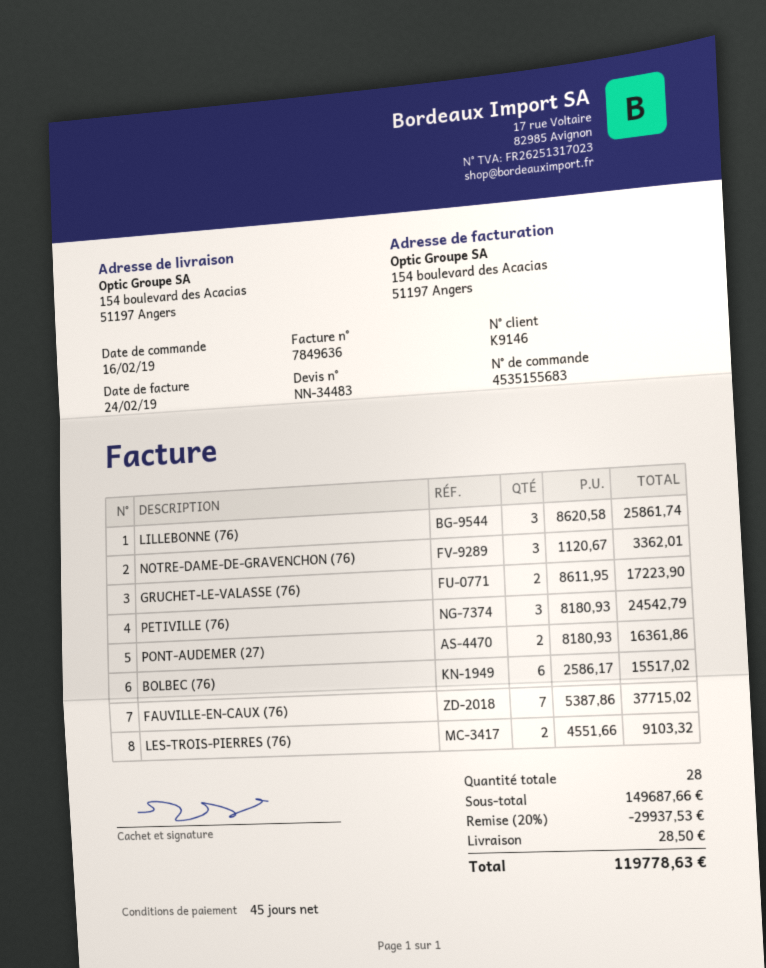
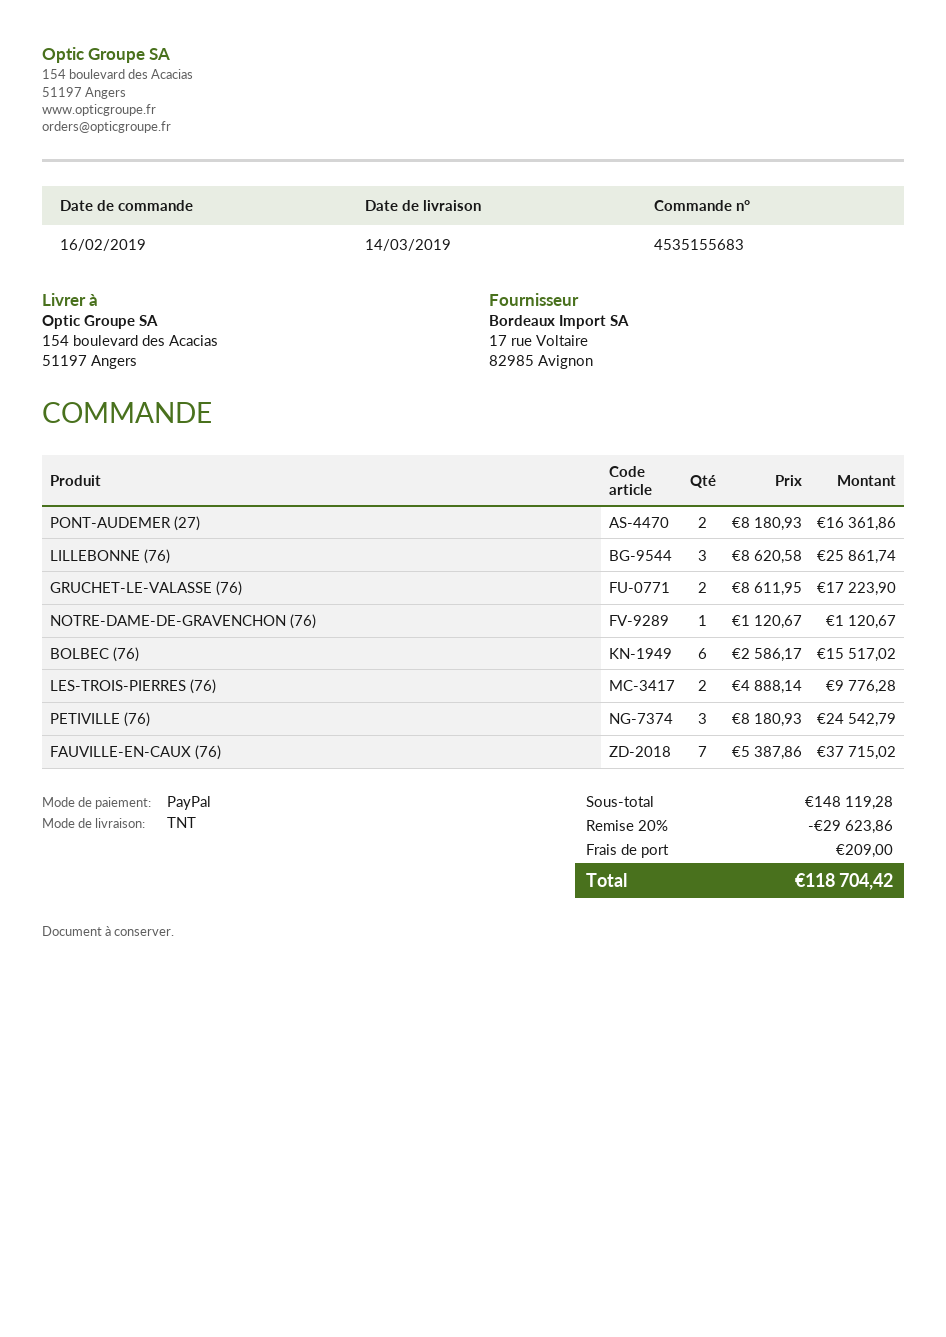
NOTRE-DAME-DE-GRAVENCHON (76): 3 x 1120.67 = 3362.01 -> 1 x 1120.67 = 1120.67
LES-TROIS-PIERRES (76): 2 x 4551.66 = 9103.32 -> 2 x 4888.14 = 9776.28
subtotal: 149687.66 -> 148119.28
discount: 20% = 29937.53 -> 20% = 29623.86
shipping: 28.50 -> 209.00
total: 119778.63 -> 118704.42

